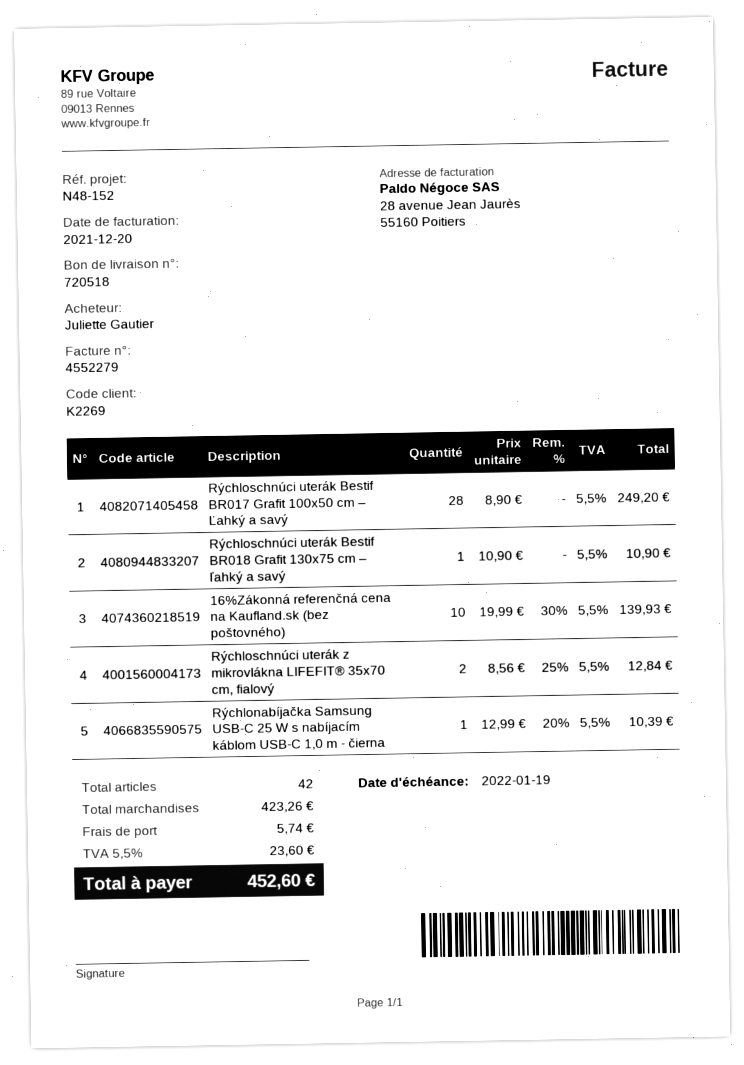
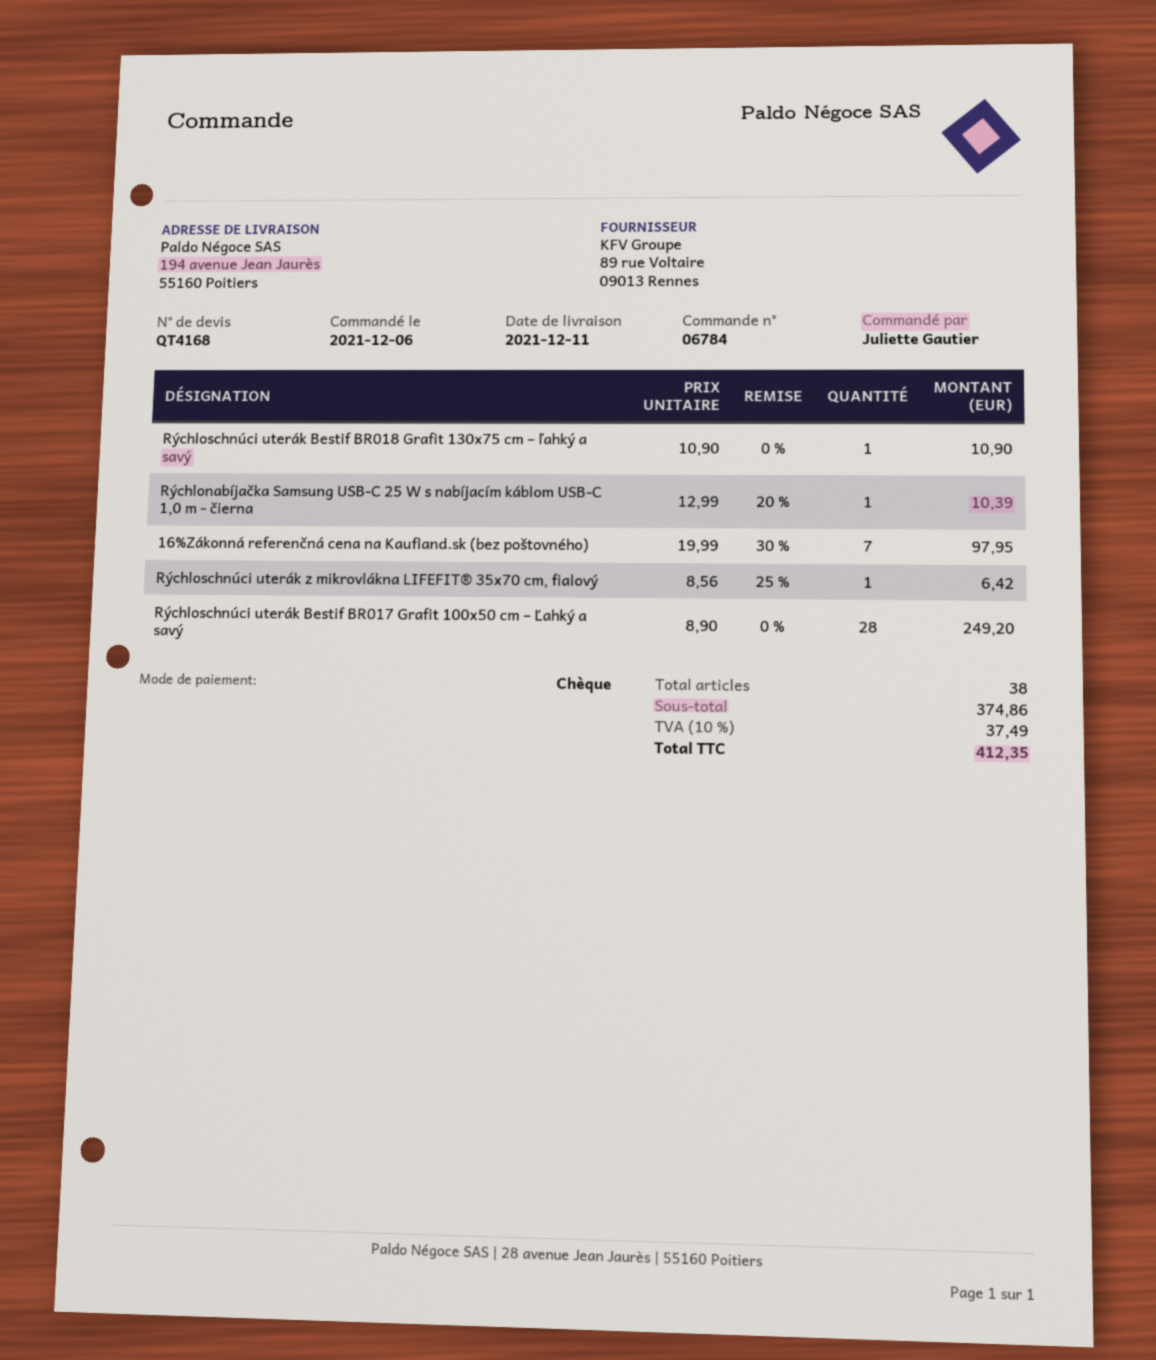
16%Zákonná referenčná cena na Kaufland.sk (bez poštovného): 10 x 19.99 - 30% = 139.93 -> 7 x 19.99 - 30% = 97.95
Rýchloschnúci uterák z mikrovlákna LIFEFIT® 35x70 cm, fialový: 2 x 8.56 - 25% = 12.84 -> 1 x 8.56 - 25% = 6.42
total quantity: 42 -> 38
subtotal: 423.26 -> 374.86
shipping: 5.74 -> none
tax: 5.5% = 23.60 -> 10% = 37.49
total: 452.60 -> 412.35

